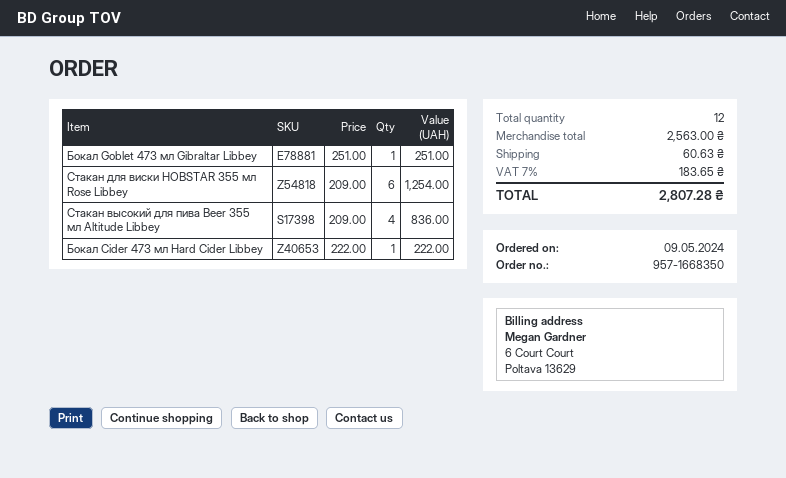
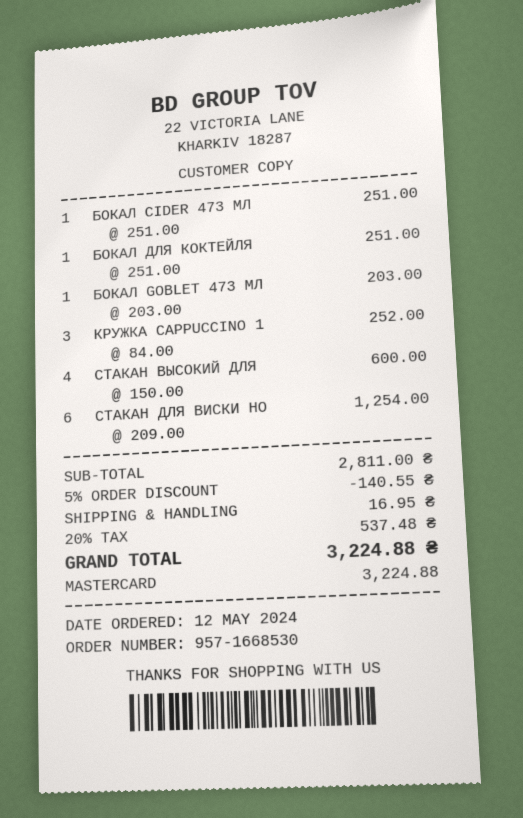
order number: 957-1668350 -> 957-1668530
order date: 2024-05-09 -> 2024-05-12
Бокал Goblet 473 мл Gibraltar Libbey: 1 x 251.00 = 251.00 -> 1 x 203.00 = 203.00
Стакан высокий для пива Beer 355 мл Altitude Libbey: 4 x 209.00 = 836.00 -> 4 x 150.00 = 600.00
Бокал Cider 473 мл Hard Cider Libbey: 1 x 222.00 = 222.00 -> 1 x 251.00 = 251.00
БОКАЛ ДЛЯ КОКТЕЙЛЯ: none -> 1 x 251.00 = 251.00
КРУЖКА CAPPUCCINO 1: none -> 3 x 84.00 = 252.00
subtotal: 2563.00 -> 2811.00
discount: none -> 5% = 140.55
shipping: 60.63 -> 16.95
tax: 7% = 183.65 -> 20% = 537.48
total: 2807.28 -> 3224.88

